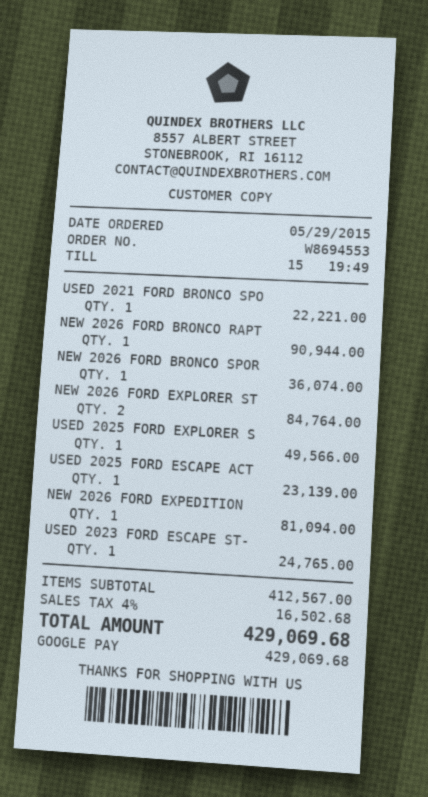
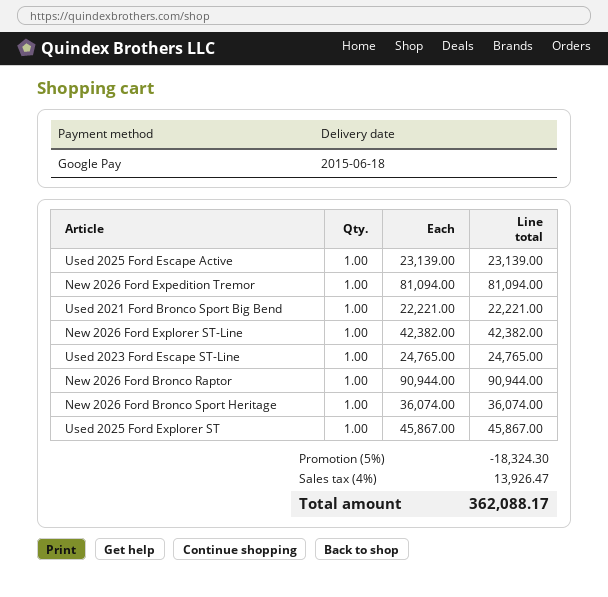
NEW 2026 FORD EXPLORER ST: 2 for 84764.00 -> 1 for 42382.00
USED 2025 FORD EXPLORER S: 1 for 49566.00 -> 1 for 45867.00
discount: none -> 5% = 18324.30
tax: 4% = 16502.68 -> 4% = 13926.47
total: 429069.68 -> 362088.17

